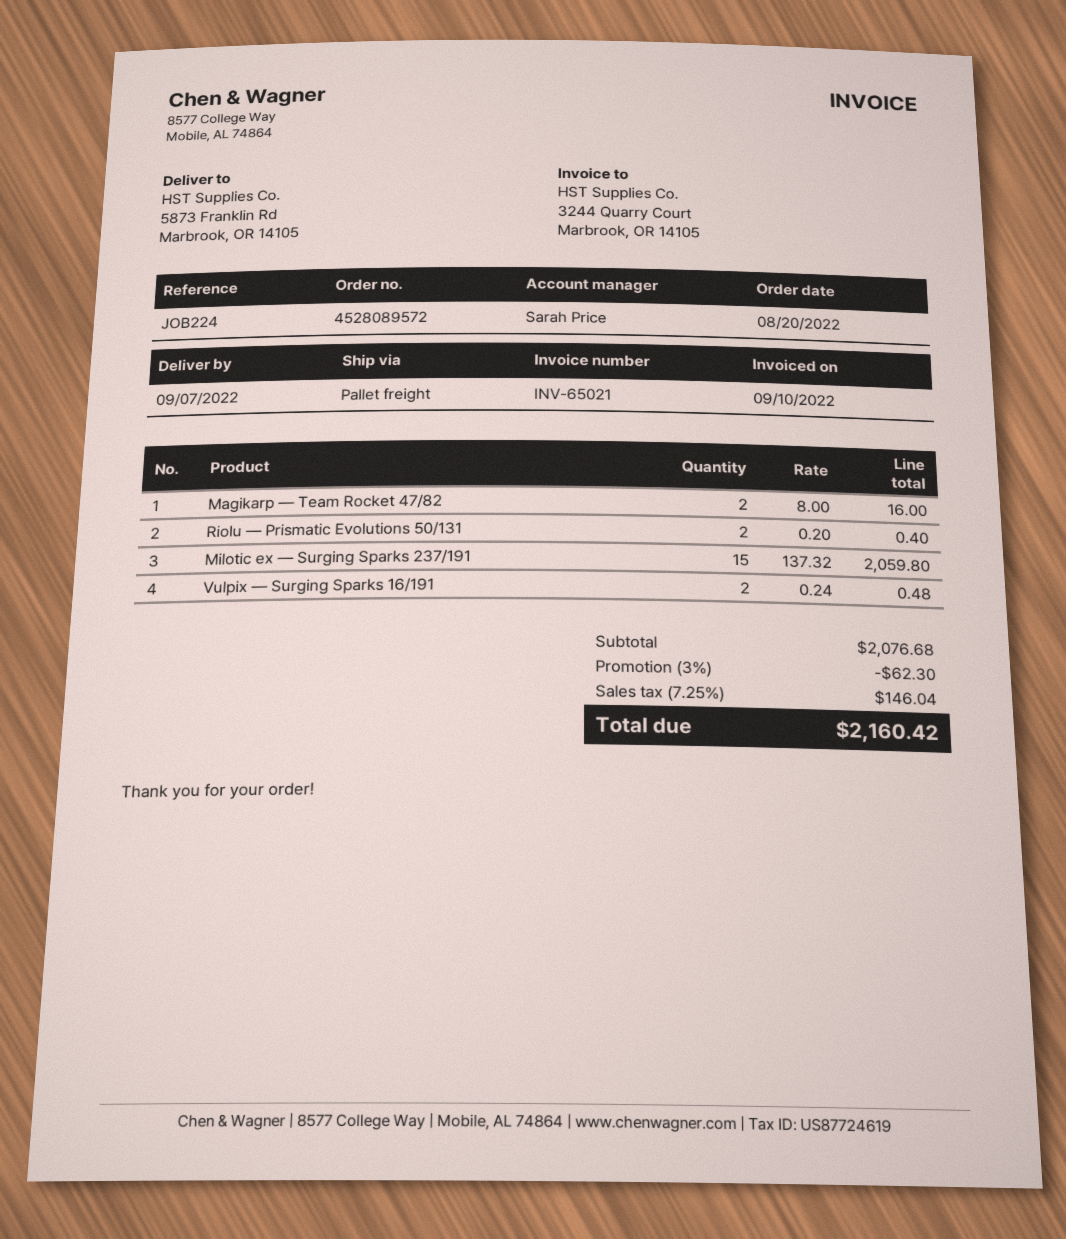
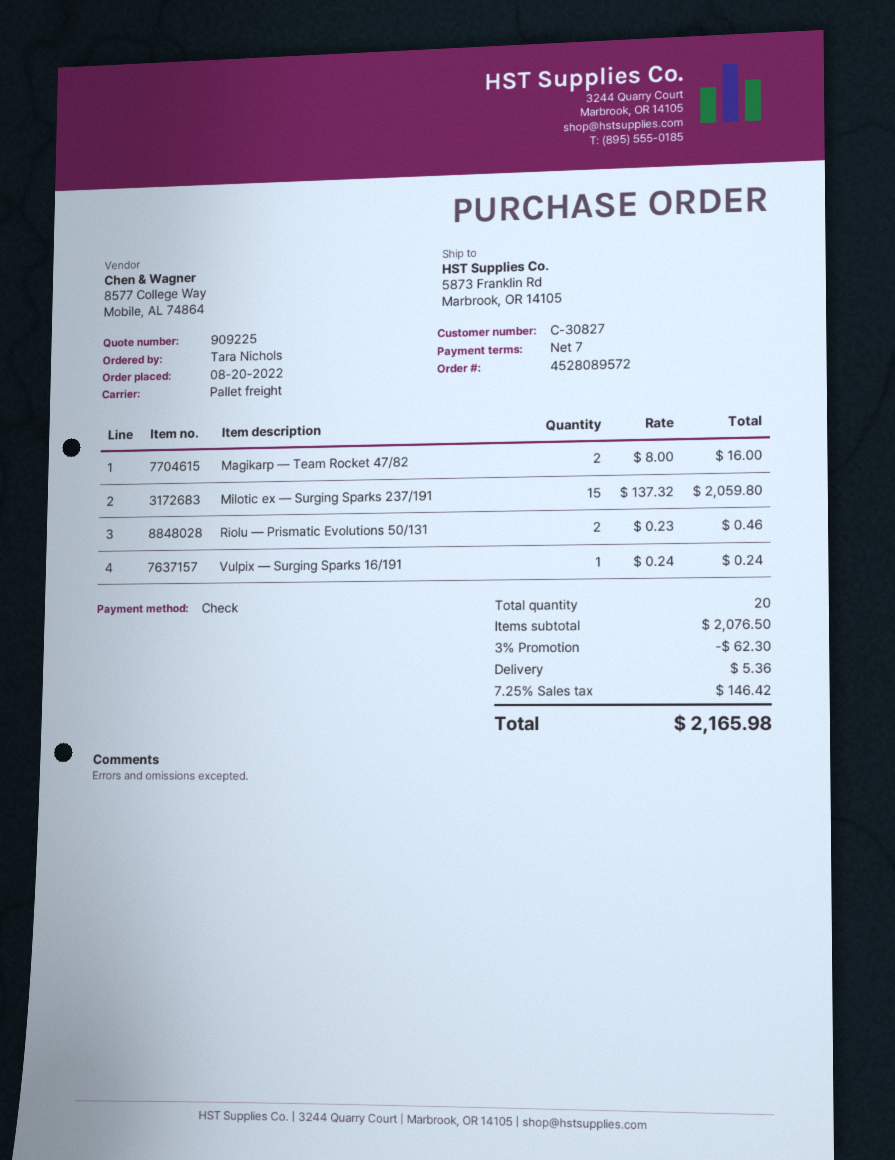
Riolu — Prismatic Evolutions 50/131: 2 x 0.20 = 0.40 -> 2 x 0.23 = 0.46
Vulpix — Surging Sparks 16/191: 2 x 0.24 = 0.48 -> 1 x 0.24 = 0.24
subtotal: 2076.68 -> 2076.50
shipping: none -> 5.36
tax: 7.25% = 146.04 -> 7.25% = 146.42
total: 2160.42 -> 2165.98

